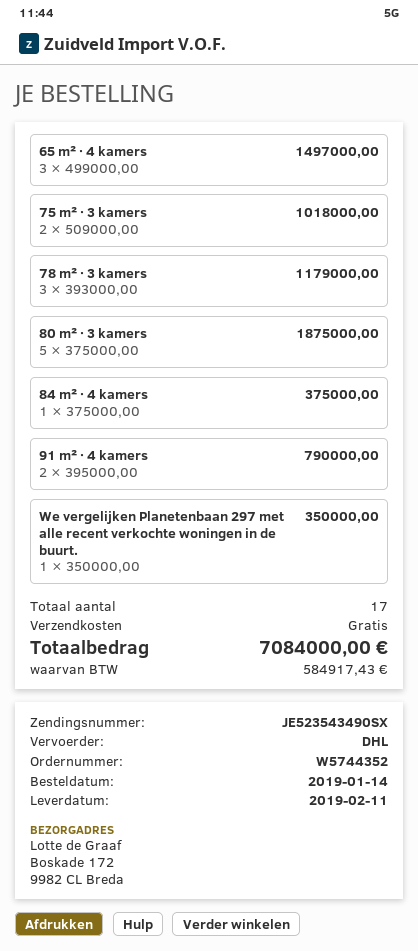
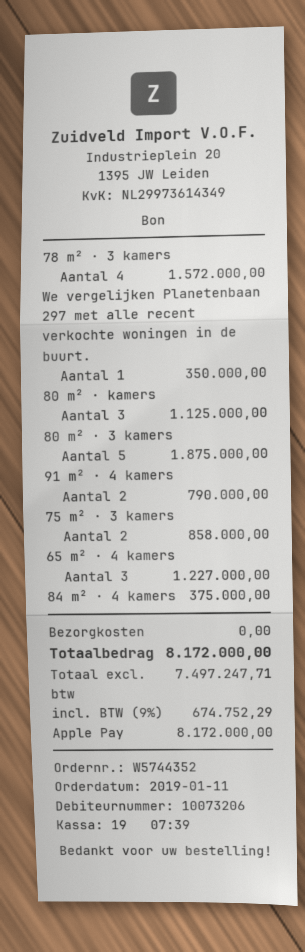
order date: 2019-01-14 -> 2019-01-11
65 m² · 4 kamers: 3 for 1497000.00 -> 3 for 1227000.00
75 m² · 3 kamers: 2 for 1018000.00 -> 2 for 858000.00
78 m² · 3 kamers: 3 for 1179000.00 -> 4 for 1572000.00
80 m² · kamers: none -> 3 for 1125000.00
tax: 584917.43 -> 674752.29
total: 7084000.00 -> 8172000.00

